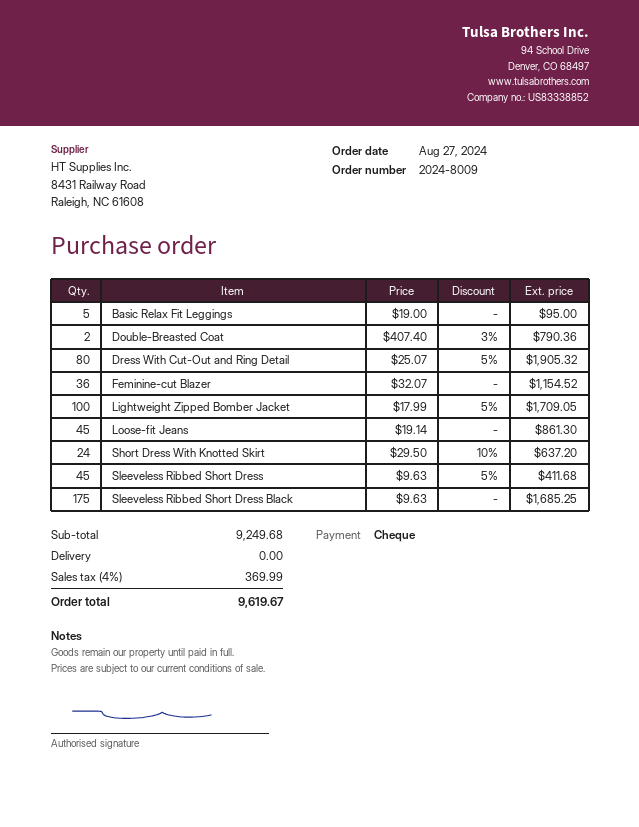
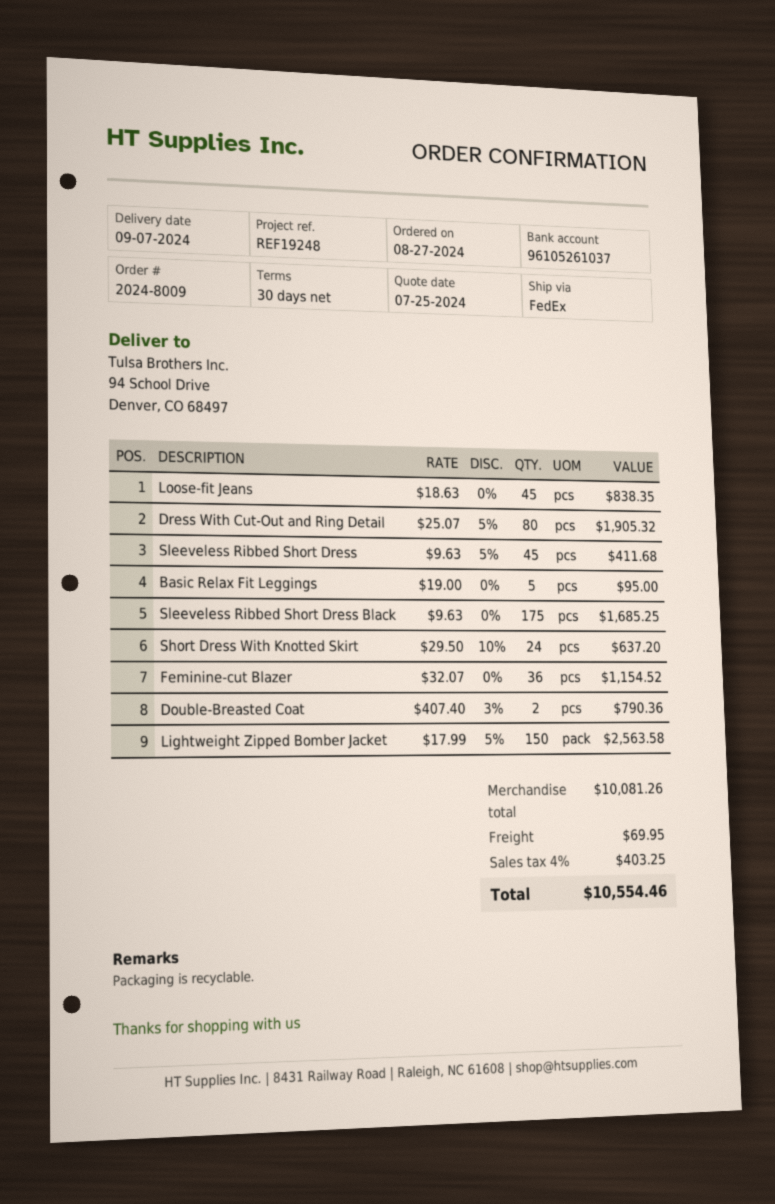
Lightweight Zipped Bomber Jacket: 100 x 17.99 - 5% = 1709.05 -> 150 x 17.99 - 5% = 2563.58
Loose-fit Jeans: 45 x 19.14 = 861.30 -> 45 x 18.63 = 838.35
subtotal: 9249.68 -> 10081.26
shipping: 0.00 -> 69.95
tax: 4% = 369.99 -> 4% = 403.25
total: 9619.67 -> 10554.46

